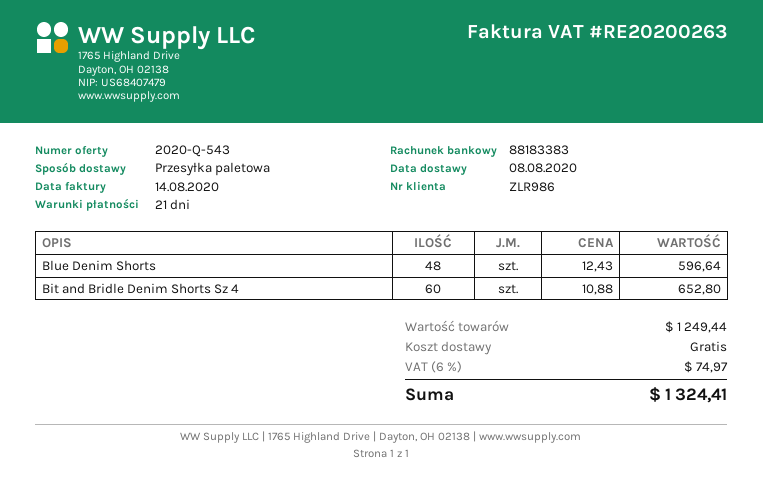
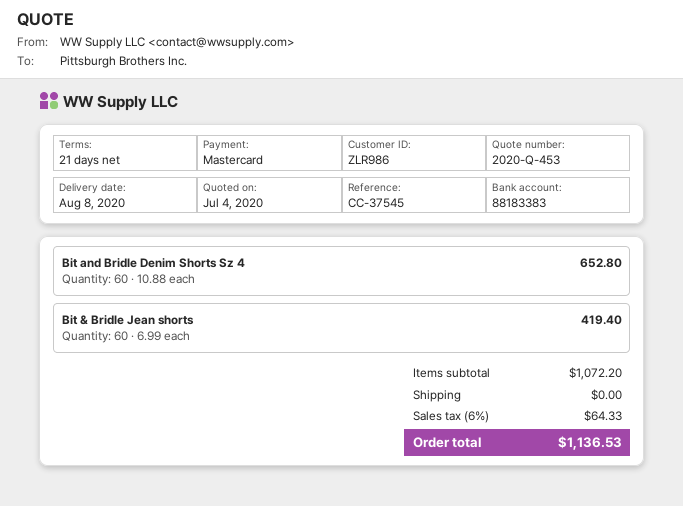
quote number: 2020-Q-543 -> 2020-Q-453
Blue Denim Shorts: 48 x 12.43 = 596.64 -> none
Bit & Bridle Jean shorts: none -> 60 x 6.99 = 419.40
subtotal: 1249.44 -> 1072.20
tax: 6% = 74.97 -> 6% = 64.33
total: 1324.41 -> 1136.53

